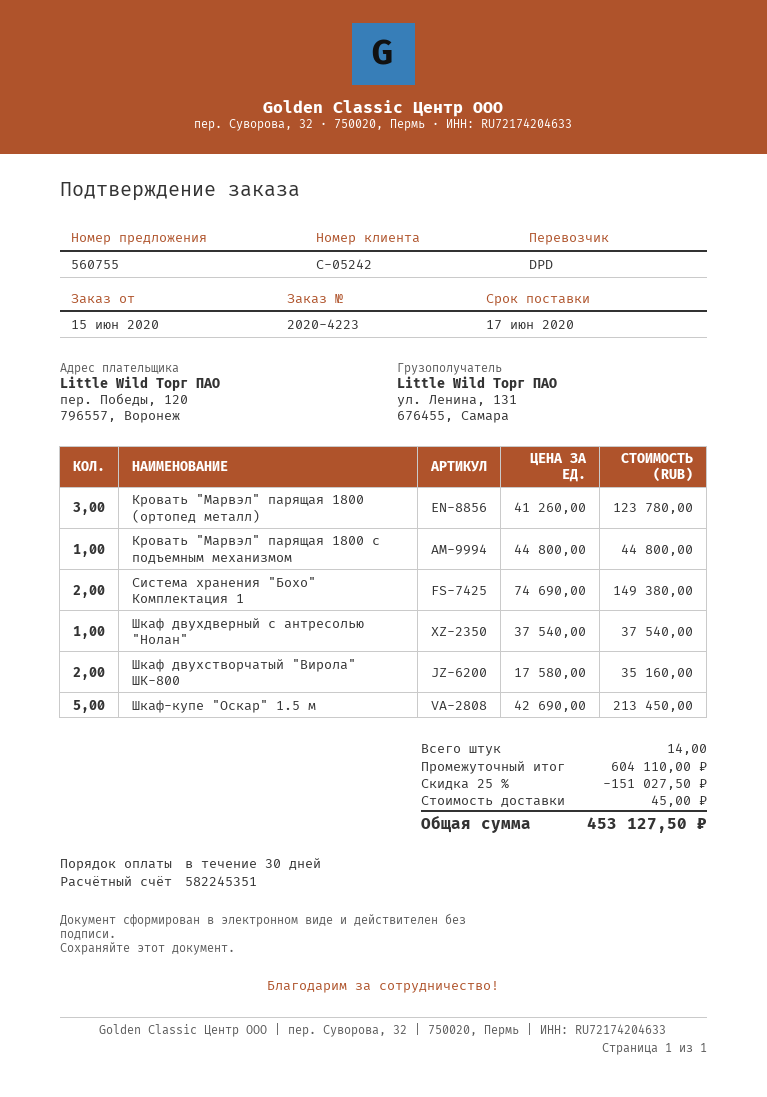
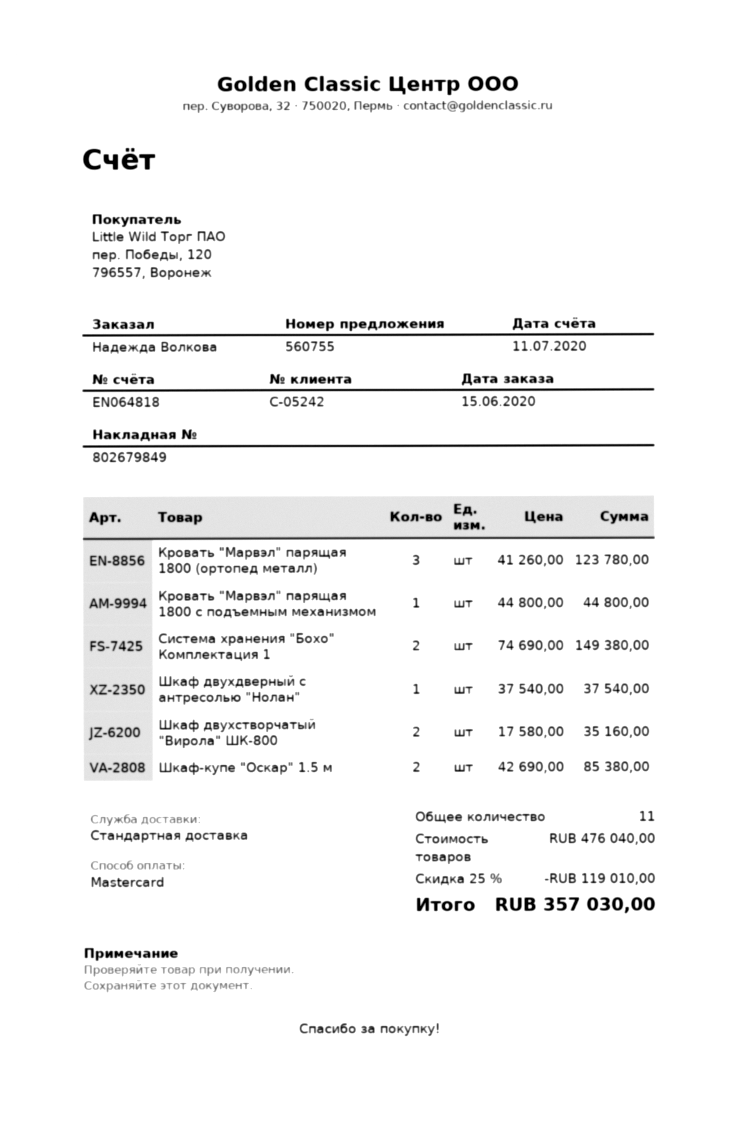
shipping method: DPD -> standard
Шкаф-купе "Оскар" 1.5 м: 5 x 42690.00 = 213450.00 -> 2 x 42690.00 = 85380.00
total quantity: 14 -> 11
subtotal: 604110.00 -> 476040.00
discount: 25% = 151027.50 -> 25% = 119010.00
shipping: 45.00 -> none
total: 453127.50 -> 357030.00

